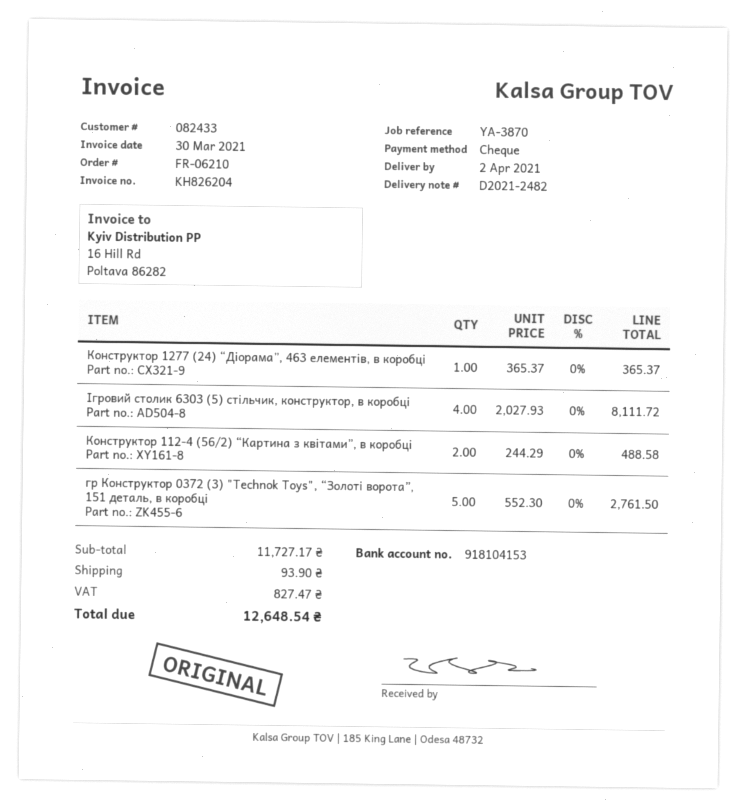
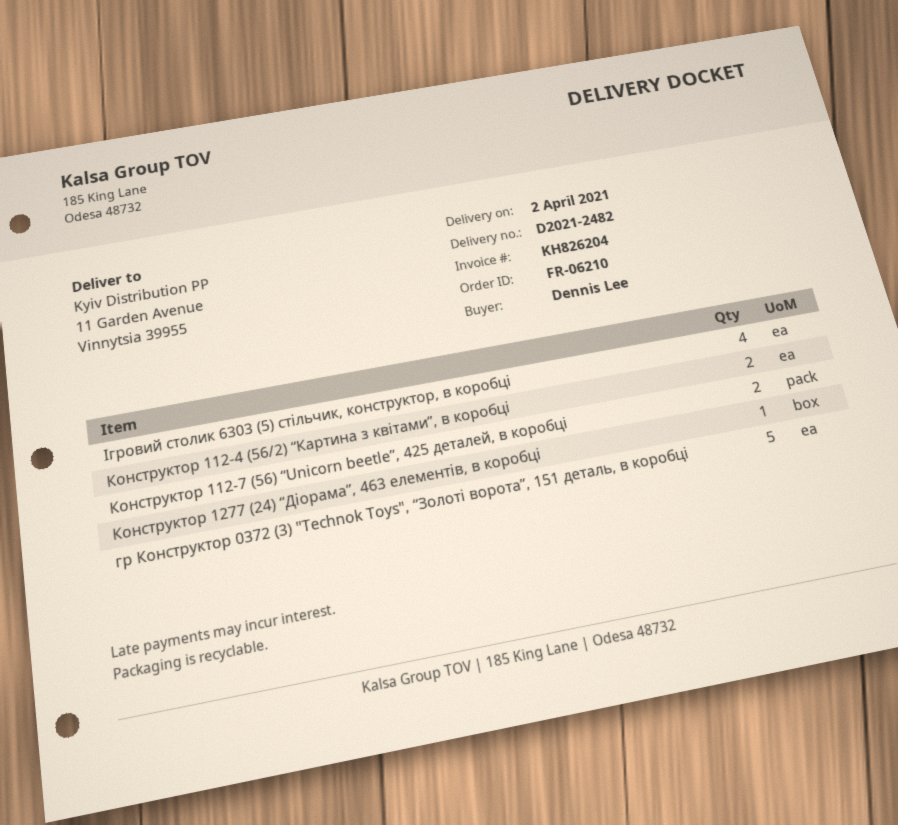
Конструктор 112-7 (56) “Unicorn beetle”, 425 деталей, в коробці: none -> 2

